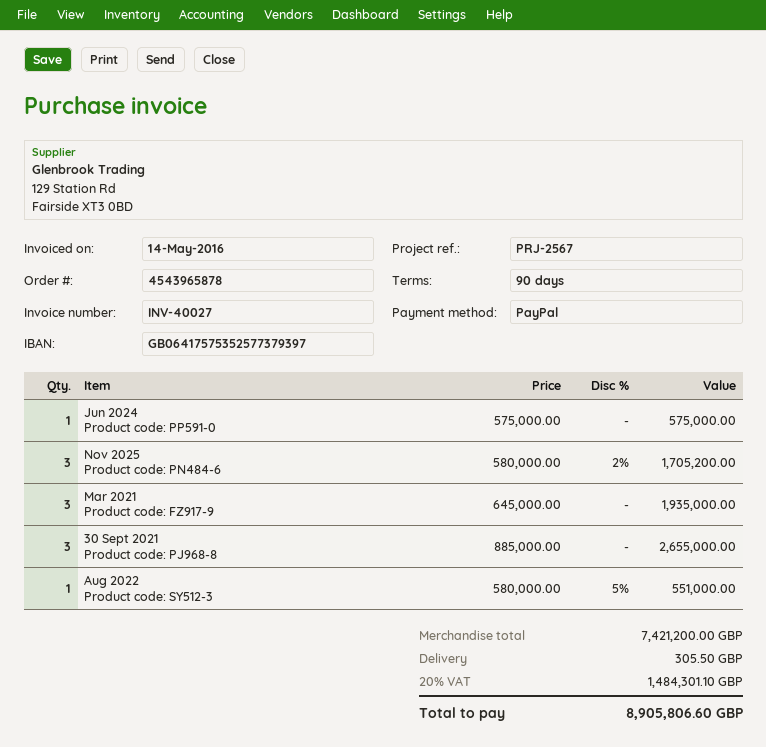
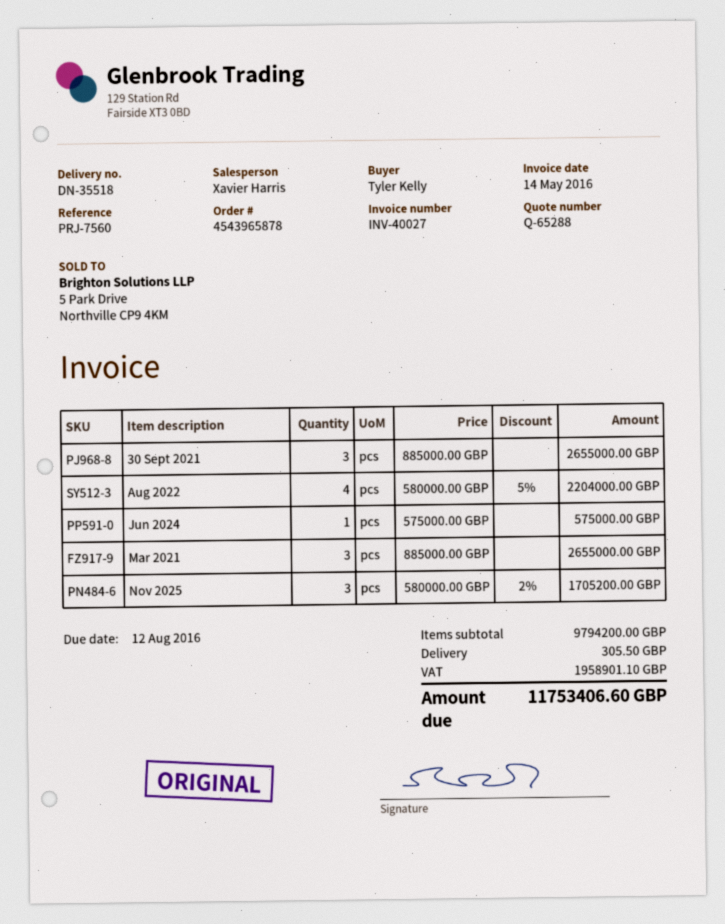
reference: PRJ-2567 -> PRJ-7560
Mar 2021: 3 x 645000.00 = 1935000.00 -> 3 x 885000.00 = 2655000.00
Aug 2022: 1 x 580000.00 - 5% = 551000.00 -> 4 x 580000.00 - 5% = 2204000.00
subtotal: 7421200.00 -> 9794200.00
tax: 1484301.10 -> 1958901.10
total: 8905806.60 -> 11753406.60

